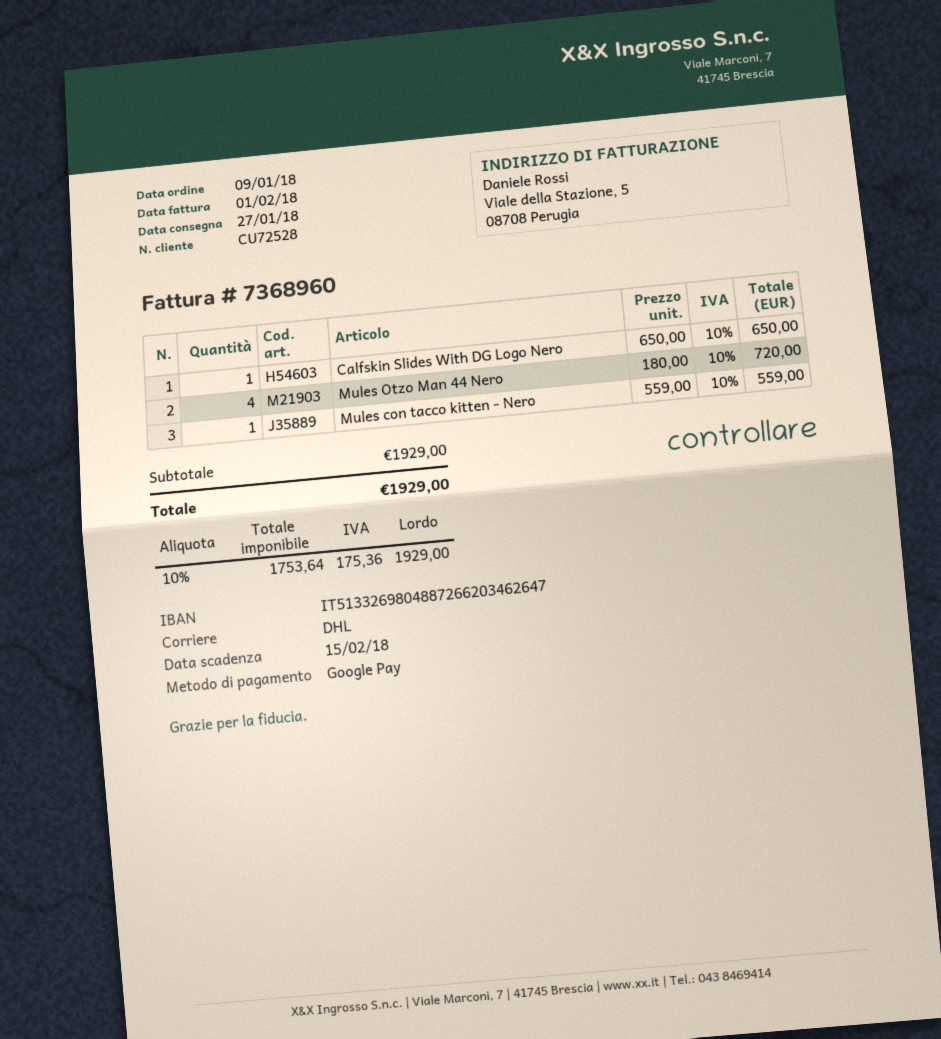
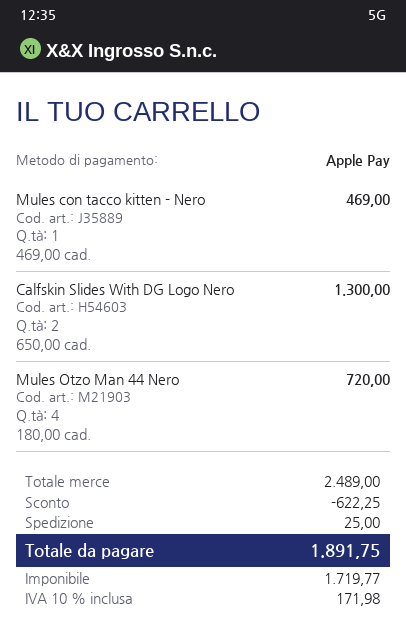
payment method: Google Pay -> Apple Pay
Calfskin Slides With DG Logo Nero: 1 x 650.00 = 650.00 -> 2 x 650.00 = 1300.00
Mules con tacco kitten - Nero: 1 x 559.00 = 559.00 -> 1 x 469.00 = 469.00
subtotal: 1929.00 -> 2489.00
discount: none -> 622.25
shipping: none -> 25.00
net: 1753.64 -> 1719.77
tax: 10% = 175.36 -> 10% = 171.98
total: 1929.00 -> 1891.75

